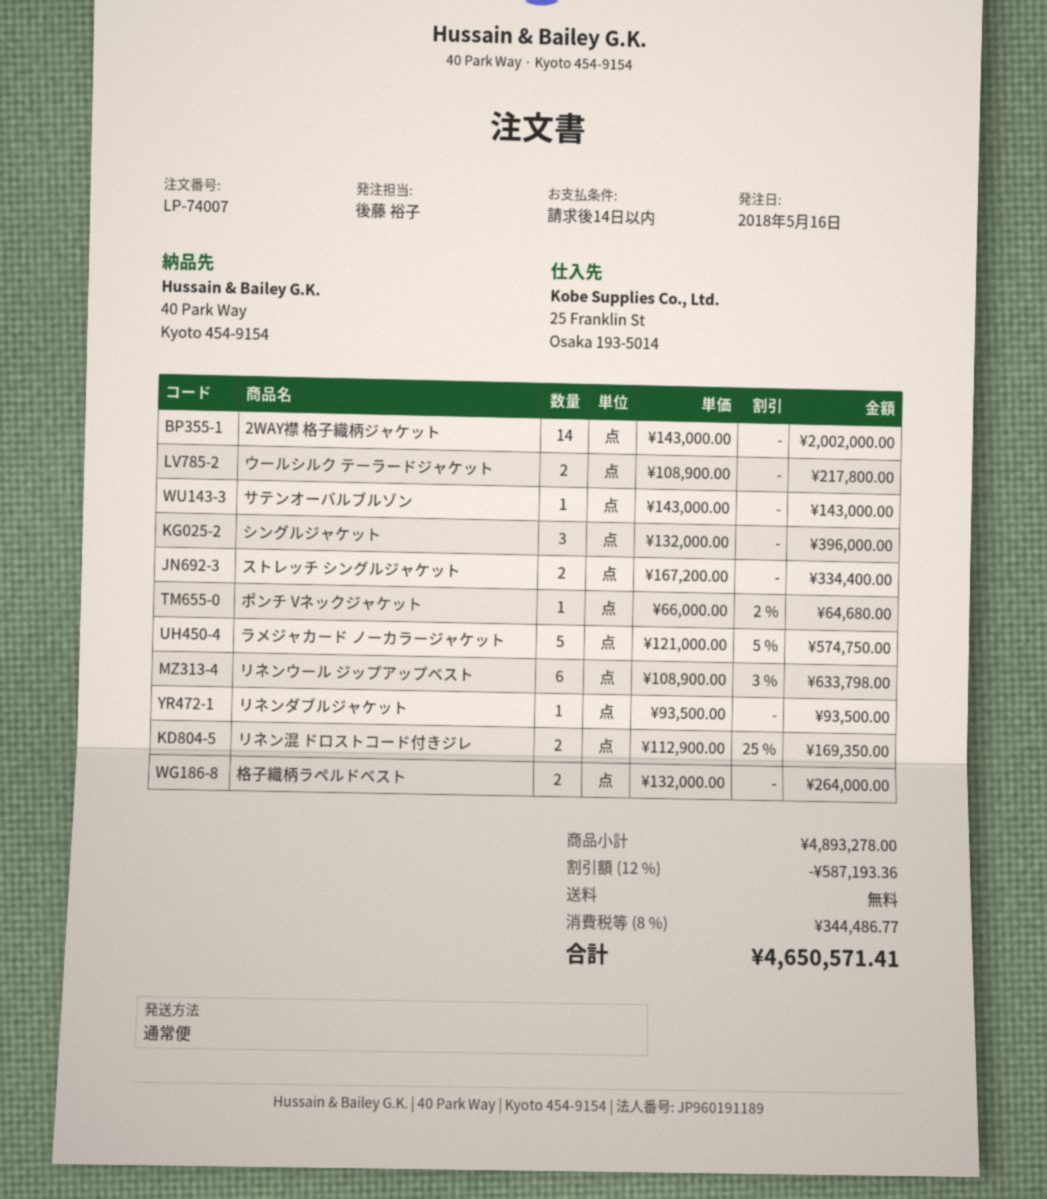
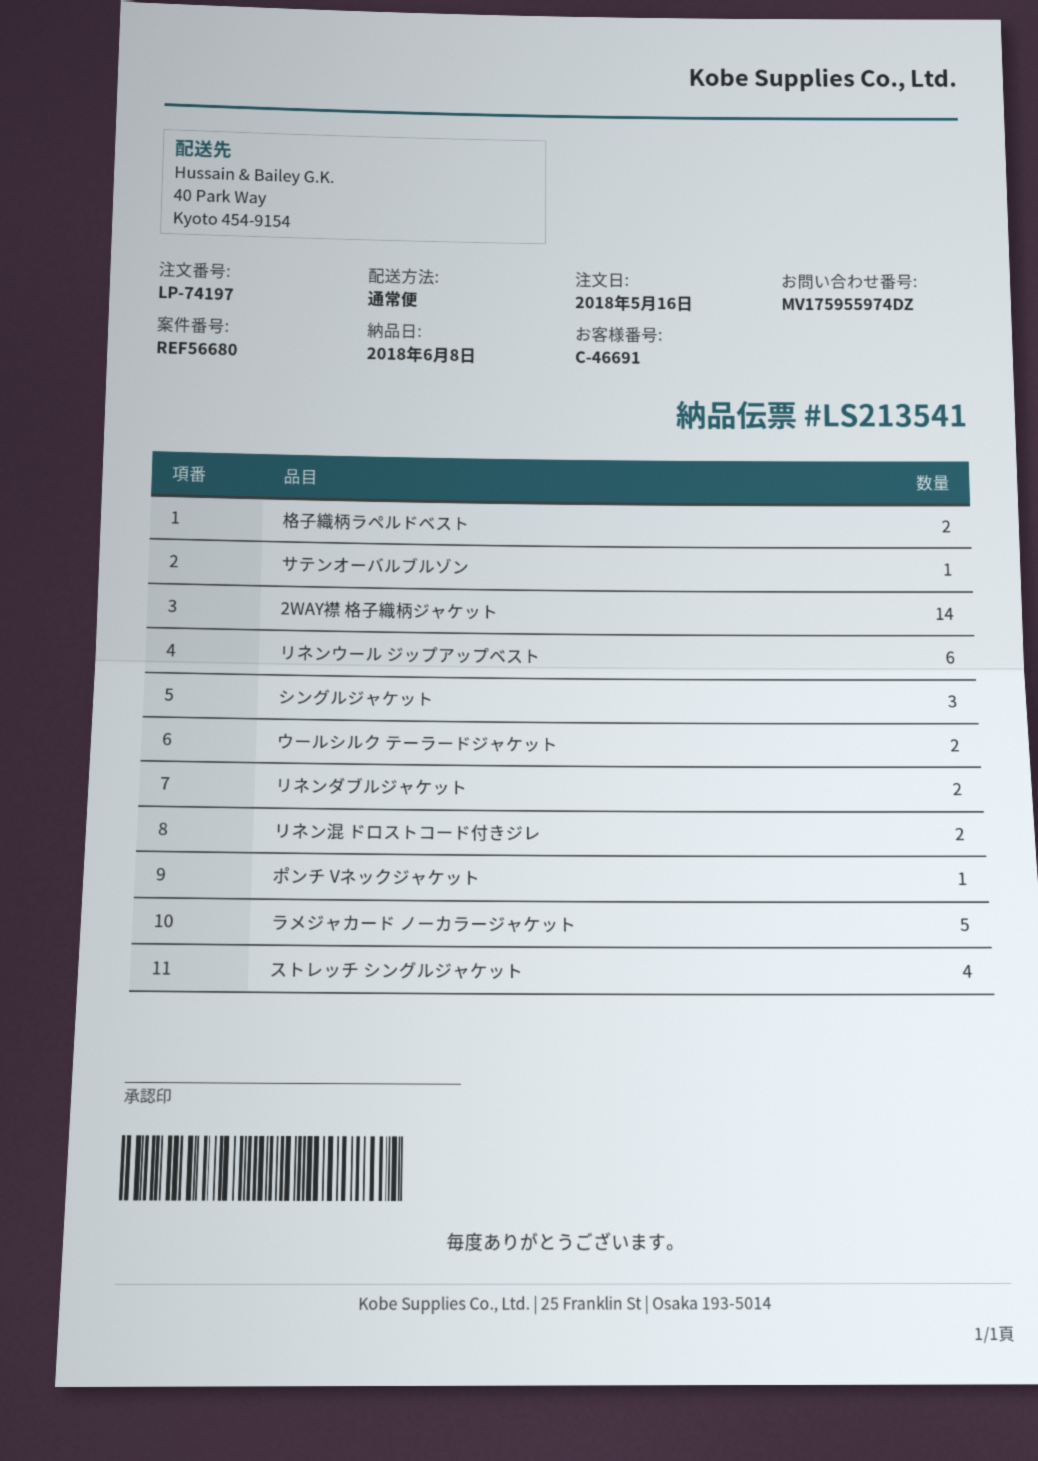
order number: LP-74007 -> LP-74197
ストレッチ シングルジャケット: 2 -> 4
リネンダブルジャケット: 1 -> 2

